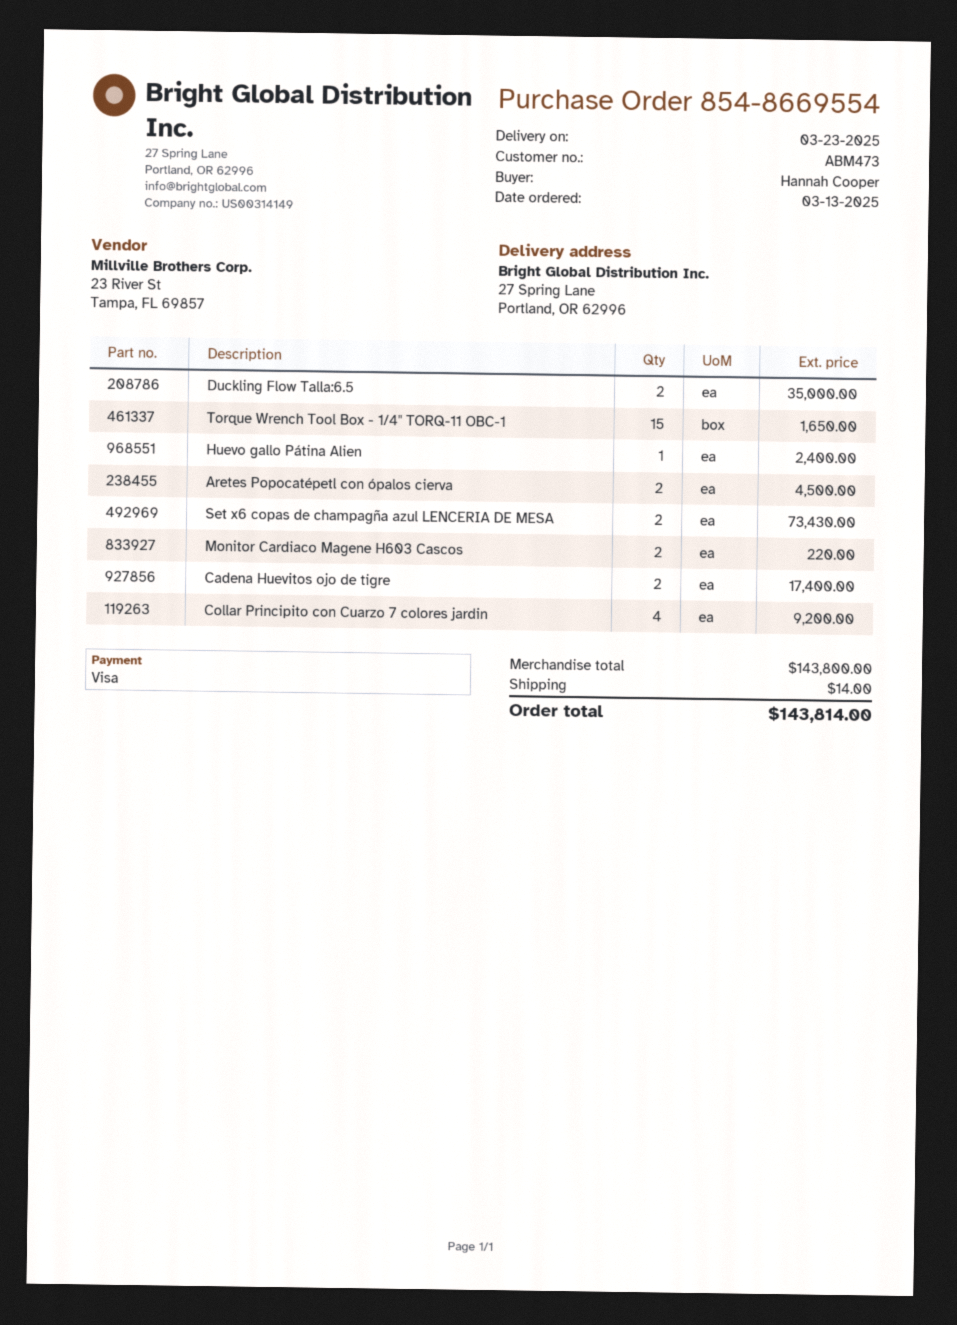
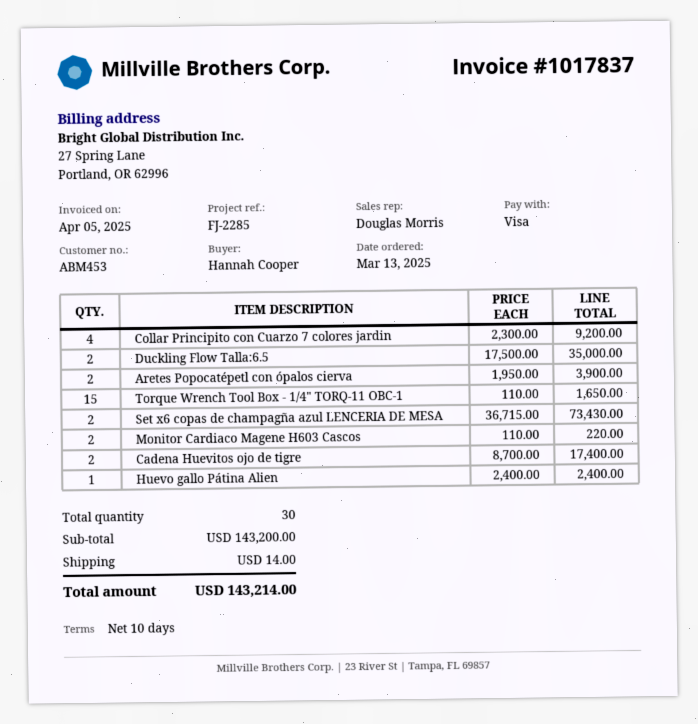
customer number: ABM473 -> ABM453
Aretes Popocatépetl con ópalos cierva: 2 for 4500.00 -> 2 for 3900.00
subtotal: 143800.00 -> 143200.00
total: 143814.00 -> 143214.00

